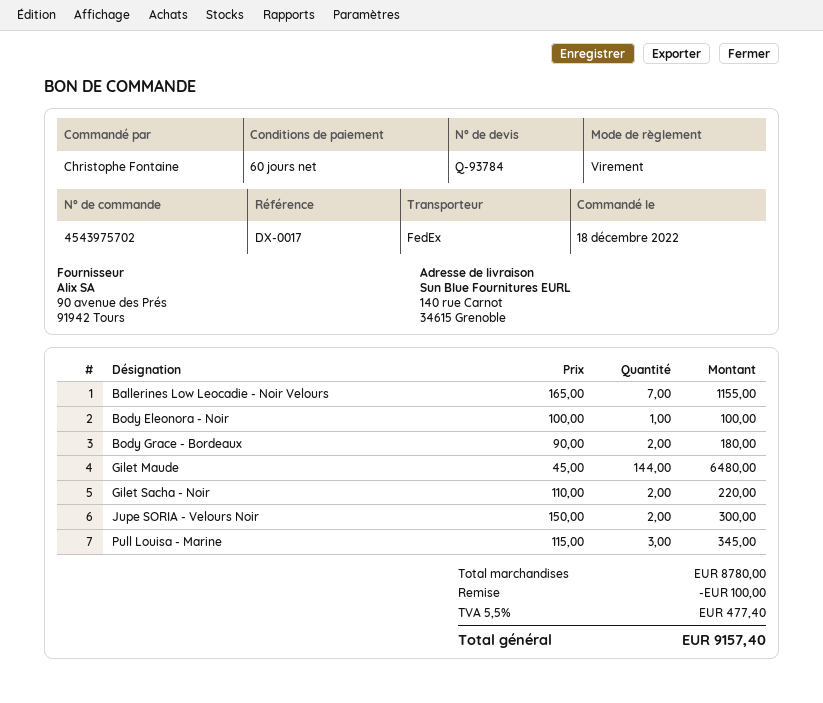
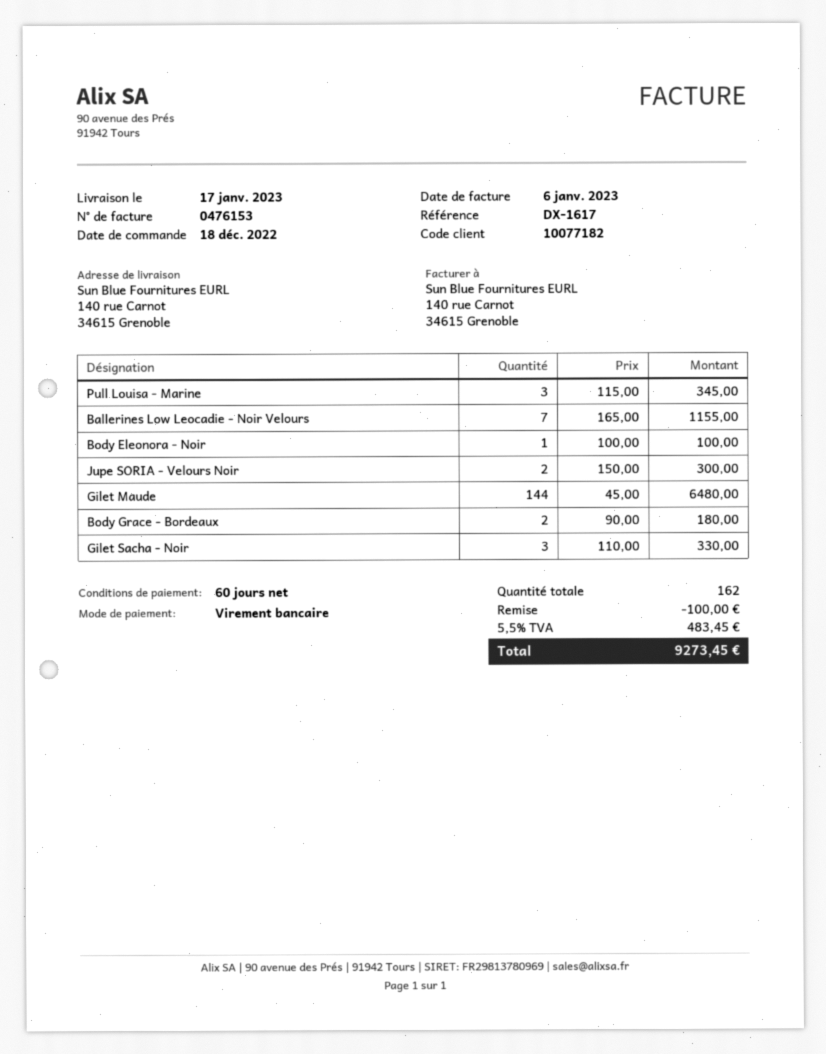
reference: DX-0017 -> DX-1617
Gilet Sacha - Noir: 2 x 110.00 = 220.00 -> 3 x 110.00 = 330.00
tax: 5.5% = 477.40 -> 5.5% = 483.45
total: 9157.40 -> 9273.45

